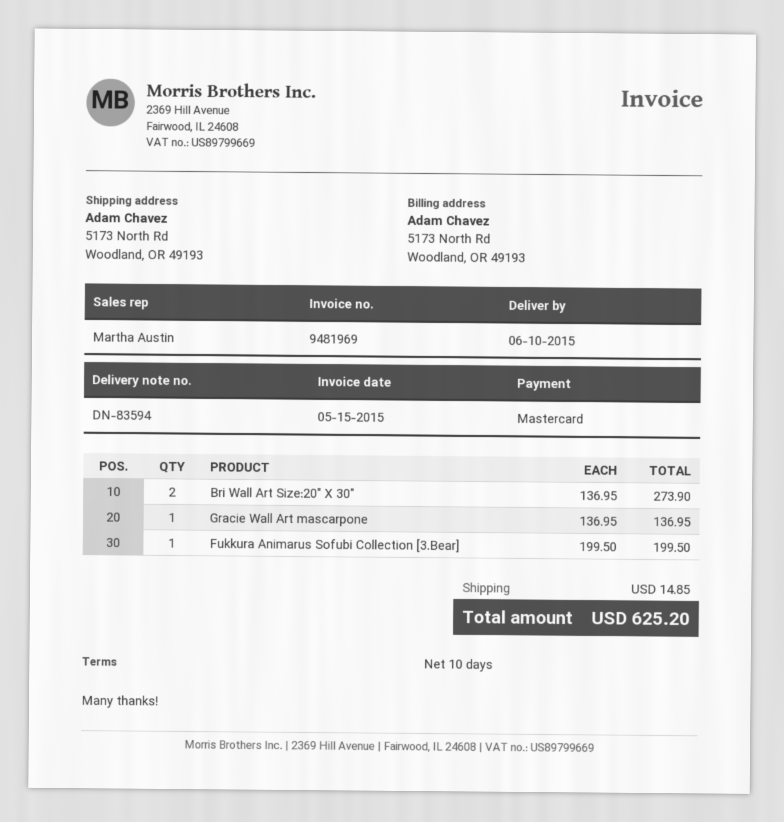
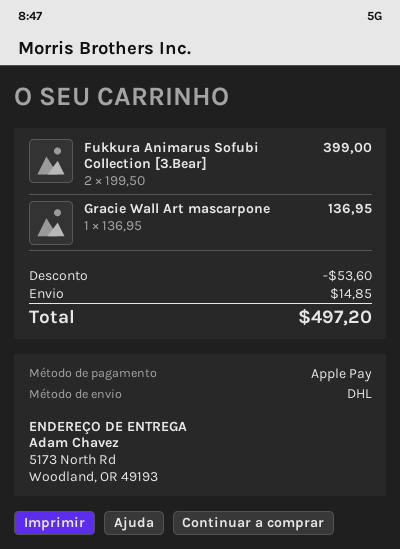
payment method: Mastercard -> Apple Pay
Bri Wall Art Size:20" X 30": 2 x 136.95 = 273.90 -> none
Fukkura Animarus Sofubi Collection [3.Bear]: 1 x 199.50 = 199.50 -> 2 x 199.50 = 399.00
discount: none -> 53.60
total: 625.20 -> 497.20

